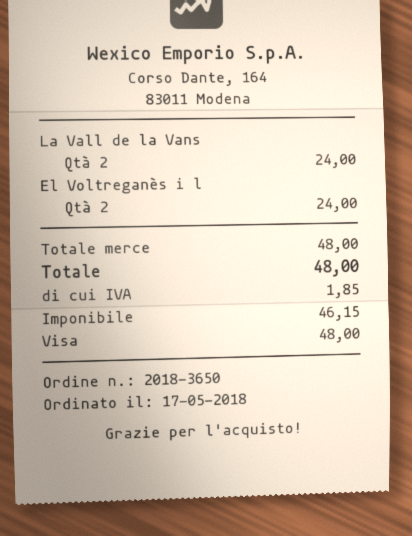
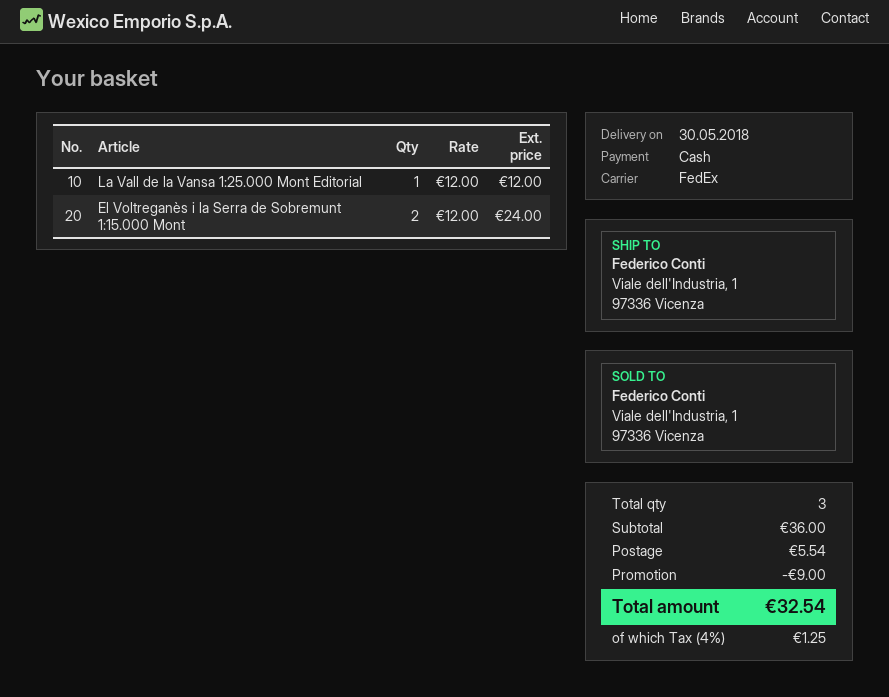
payment method: Visa -> cash
La Vall de la Vans: 2 for 24.00 -> 1 for 12.00
subtotal: 48.00 -> 36.00
discount: none -> 9.00
shipping: none -> 5.54
tax: 1.85 -> 1.25
total: 48.00 -> 32.54

